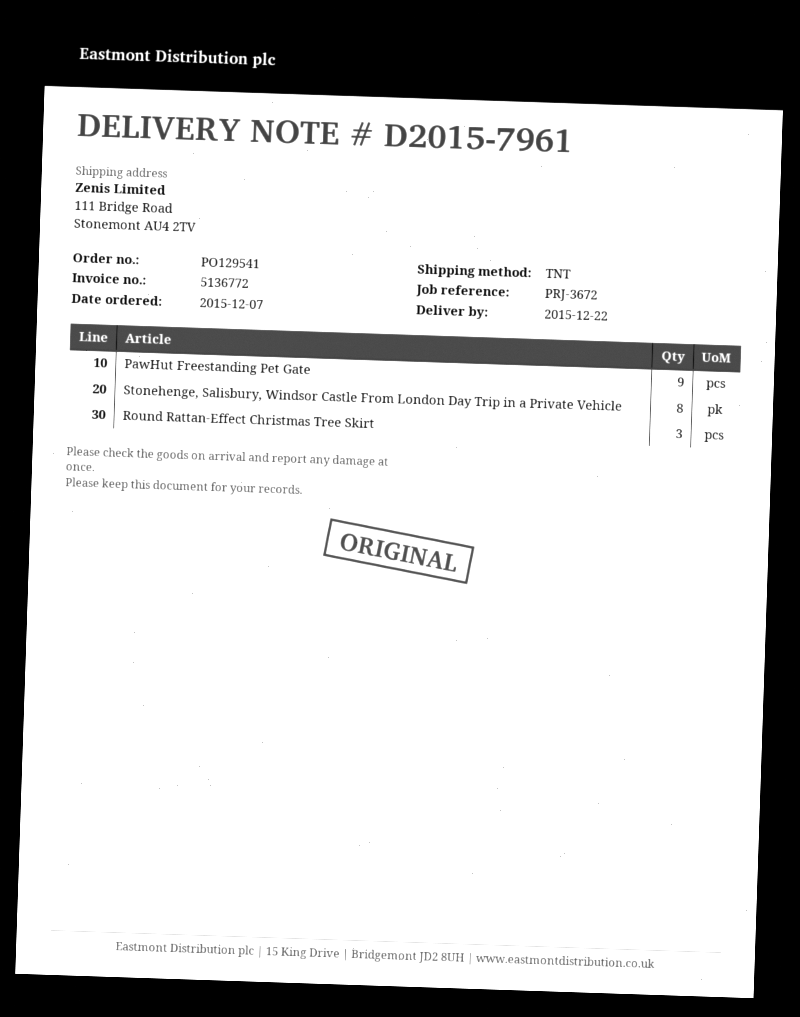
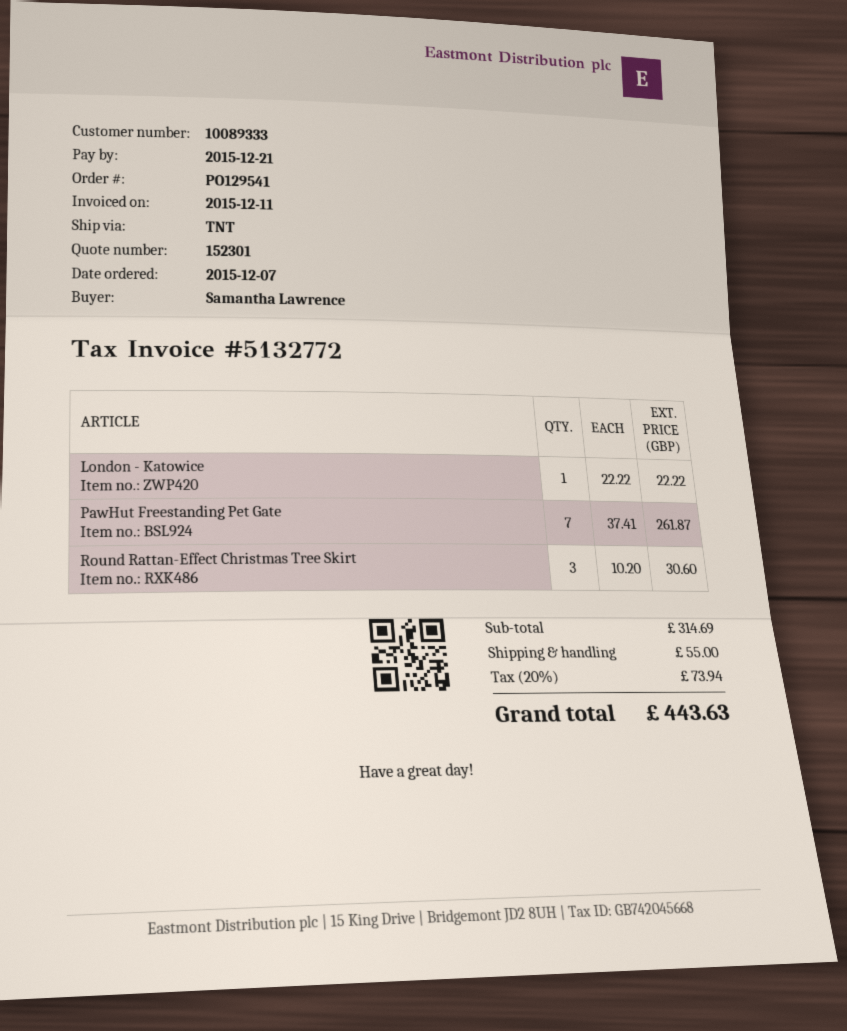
invoice number: 5136772 -> 5132772
PawHut Freestanding Pet Gate: 9 -> 7
Stonehenge, Salisbury, Windsor Castle From London Day Trip in a Private Vehicle: 8 -> none
London - Katowice: none -> 1

